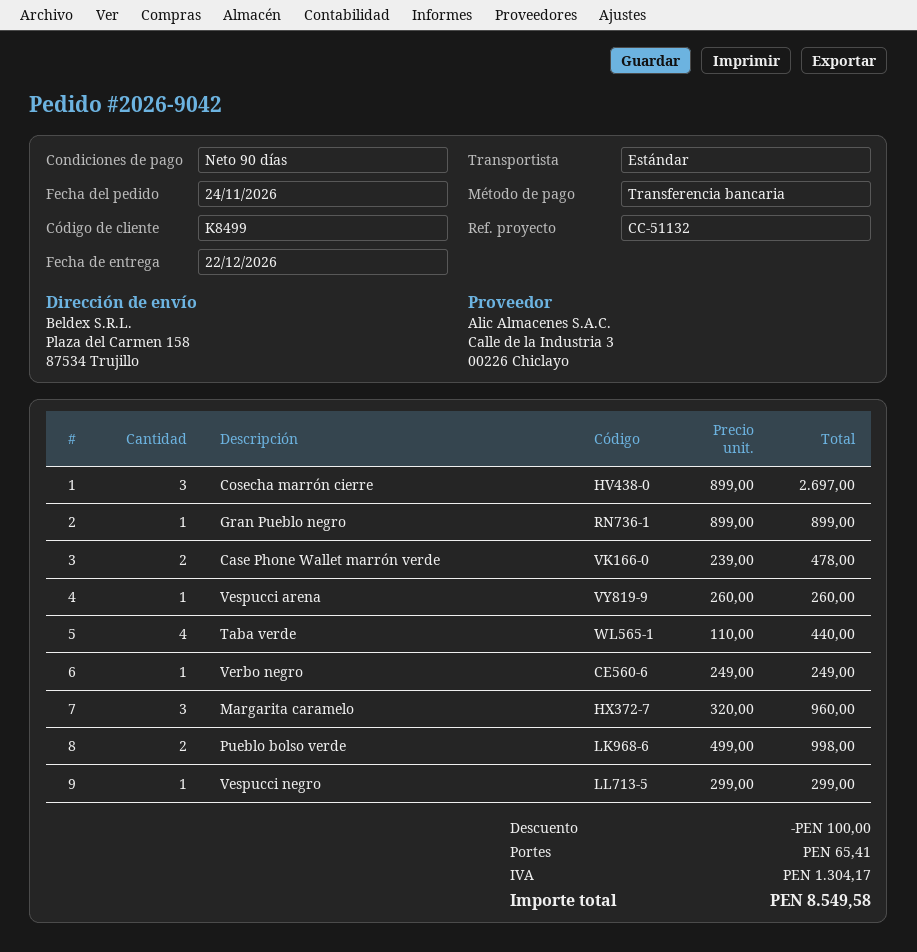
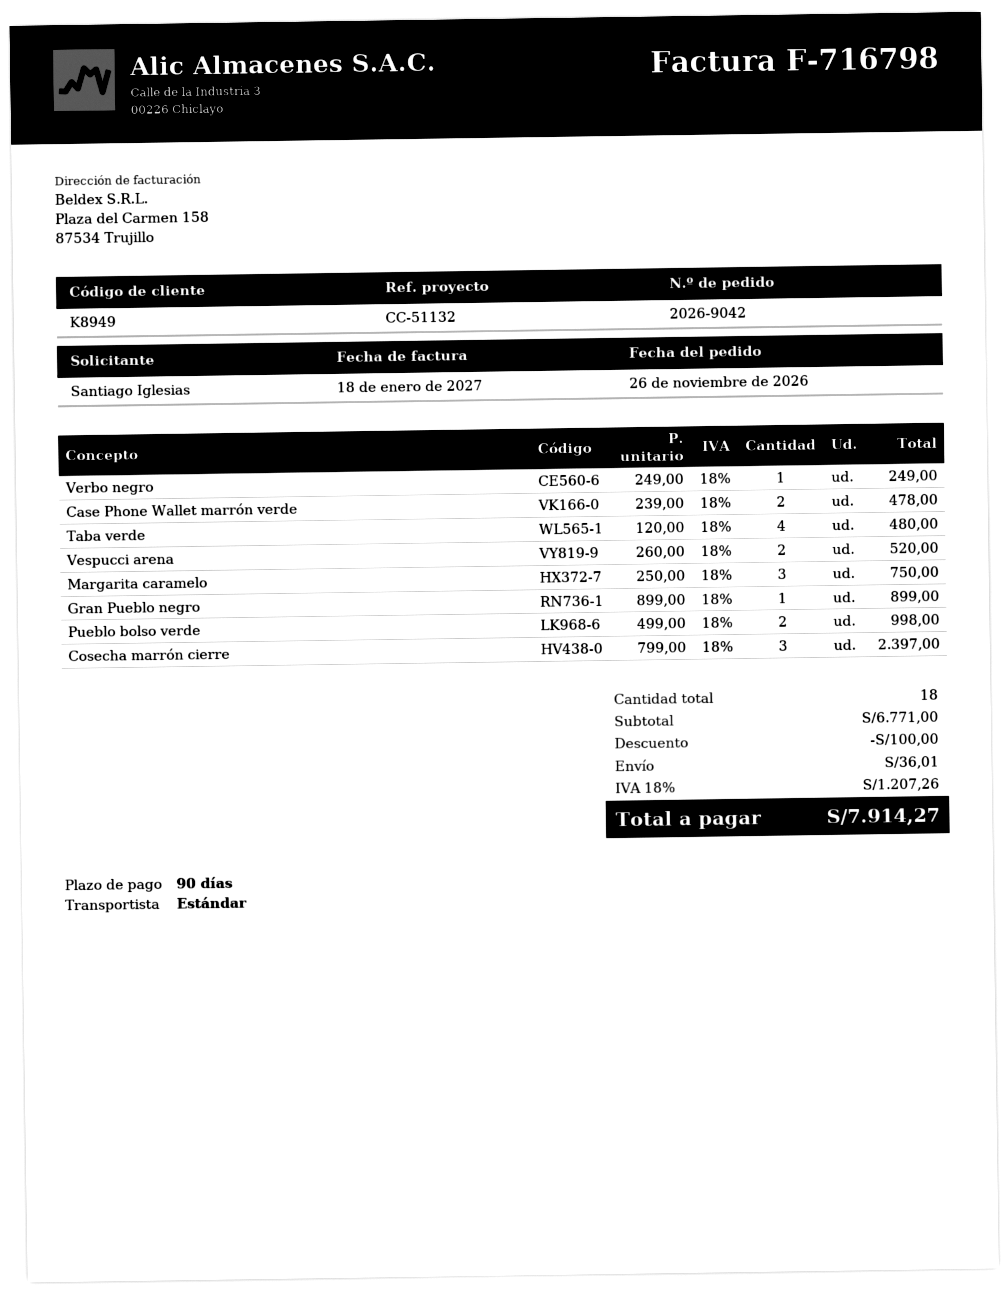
order date: 2026-11-24 -> 2026-11-26
customer number: K8499 -> K8949
Cosecha marrón cierre: 3 x 899.00 = 2697.00 -> 3 x 799.00 = 2397.00
Vespucci arena: 1 x 260.00 = 260.00 -> 2 x 260.00 = 520.00
Taba verde: 4 x 110.00 = 440.00 -> 4 x 120.00 = 480.00
Margarita caramelo: 3 x 320.00 = 960.00 -> 3 x 250.00 = 750.00
Vespucci negro: 1 x 299.00 = 299.00 -> none
shipping: 65.41 -> 36.01
tax: 1304.17 -> 1207.26
total: 8549.58 -> 7914.27

